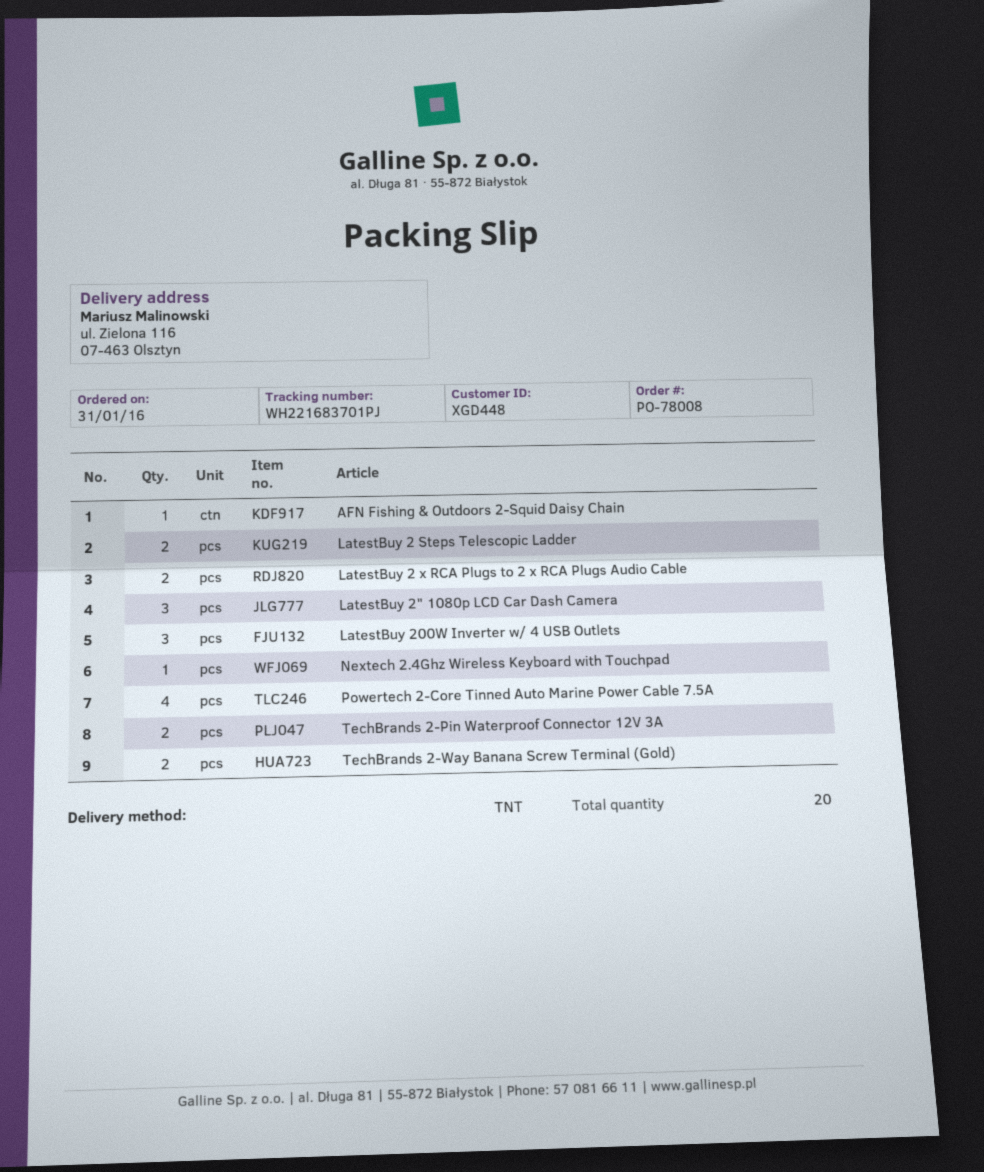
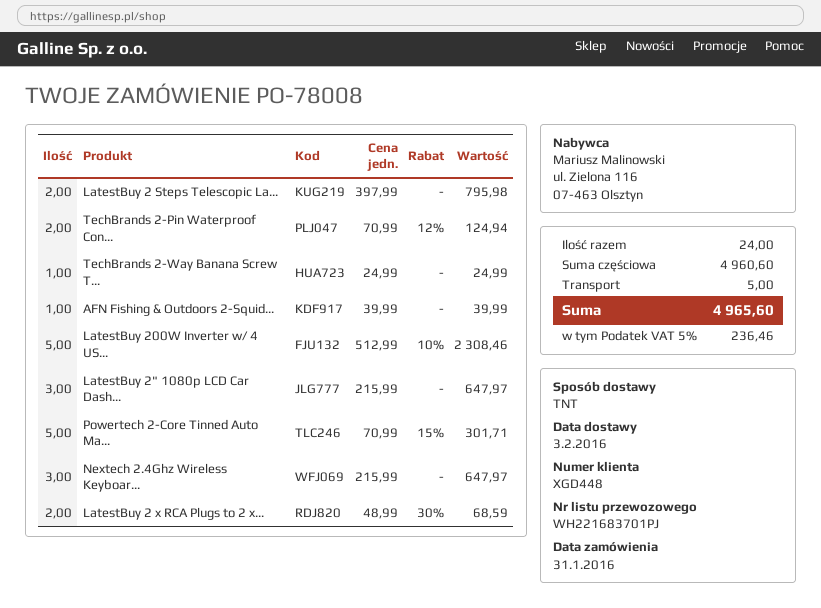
LatestBuy 200W Inverter w/ 4 USB Outlets: 3 -> 5
Nextech 2.4Ghz Wireless Keyboard with Touchpad: 1 -> 3
Powertech 2-Core Tinned Auto Marine Power Cable 7.5A: 4 -> 5
TechBrands 2-Way Banana Screw Terminal (Gold): 2 -> 1
total quantity: 20 -> 24

